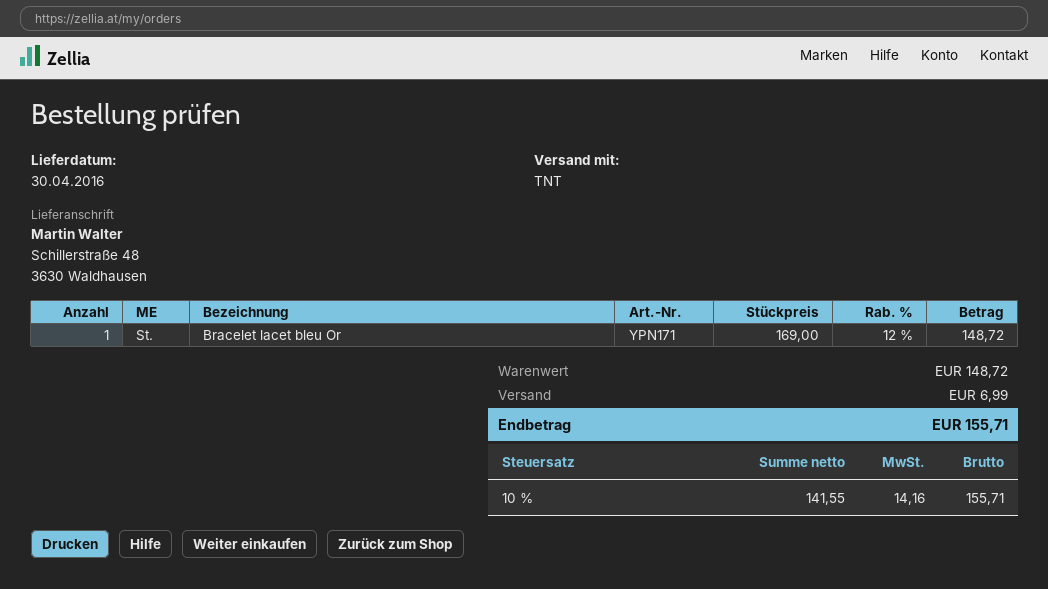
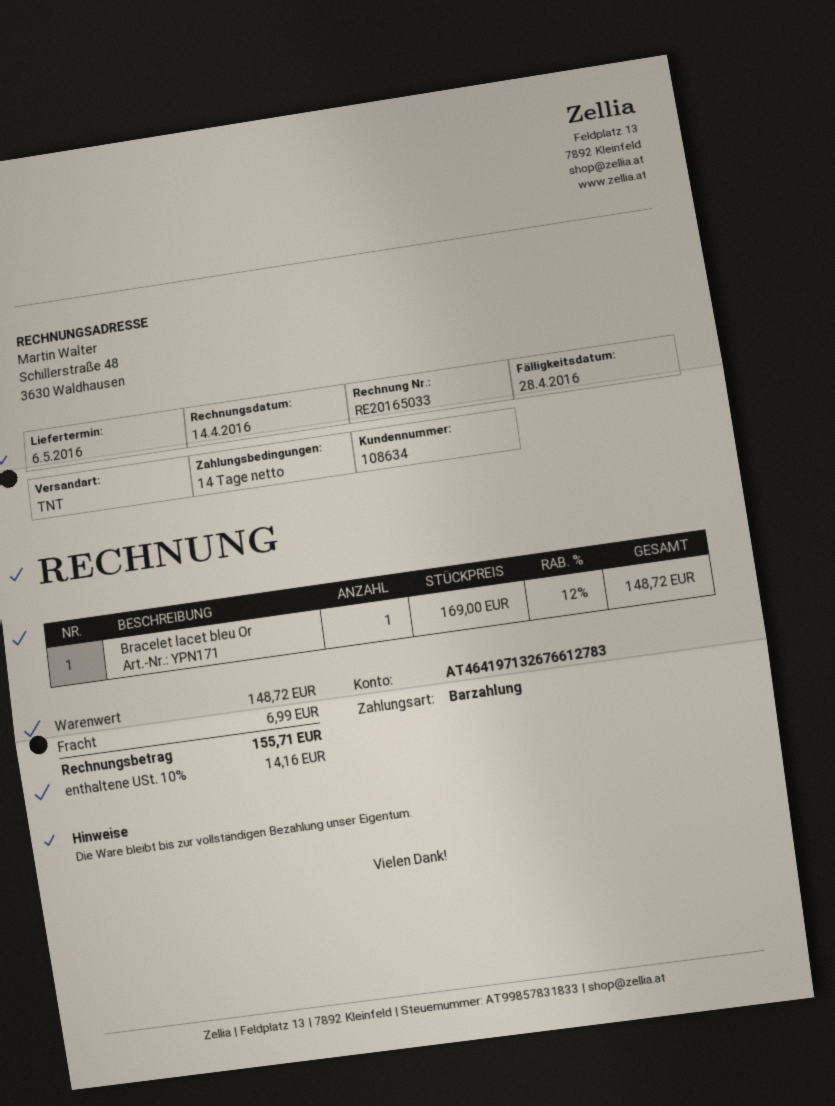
delivery date: 2016-04-30 -> 2016-05-06

